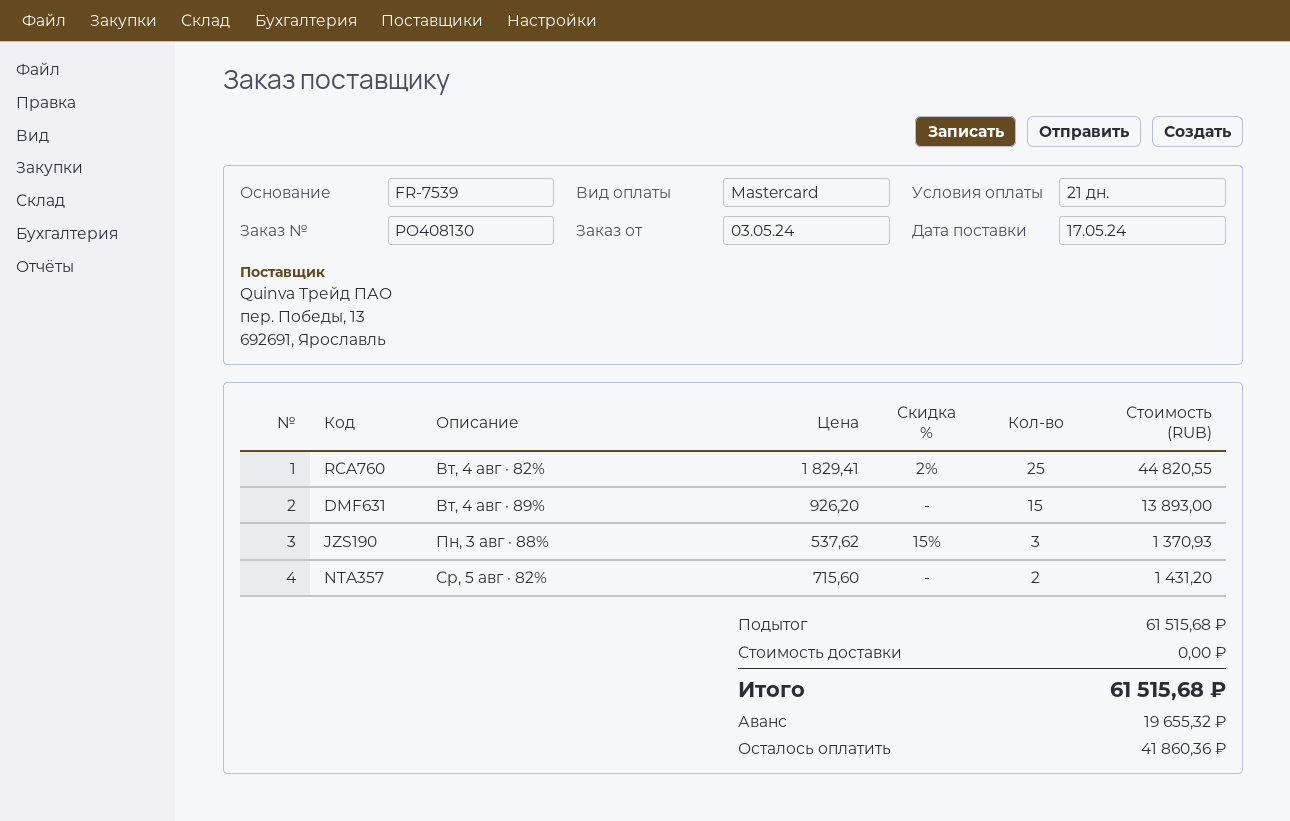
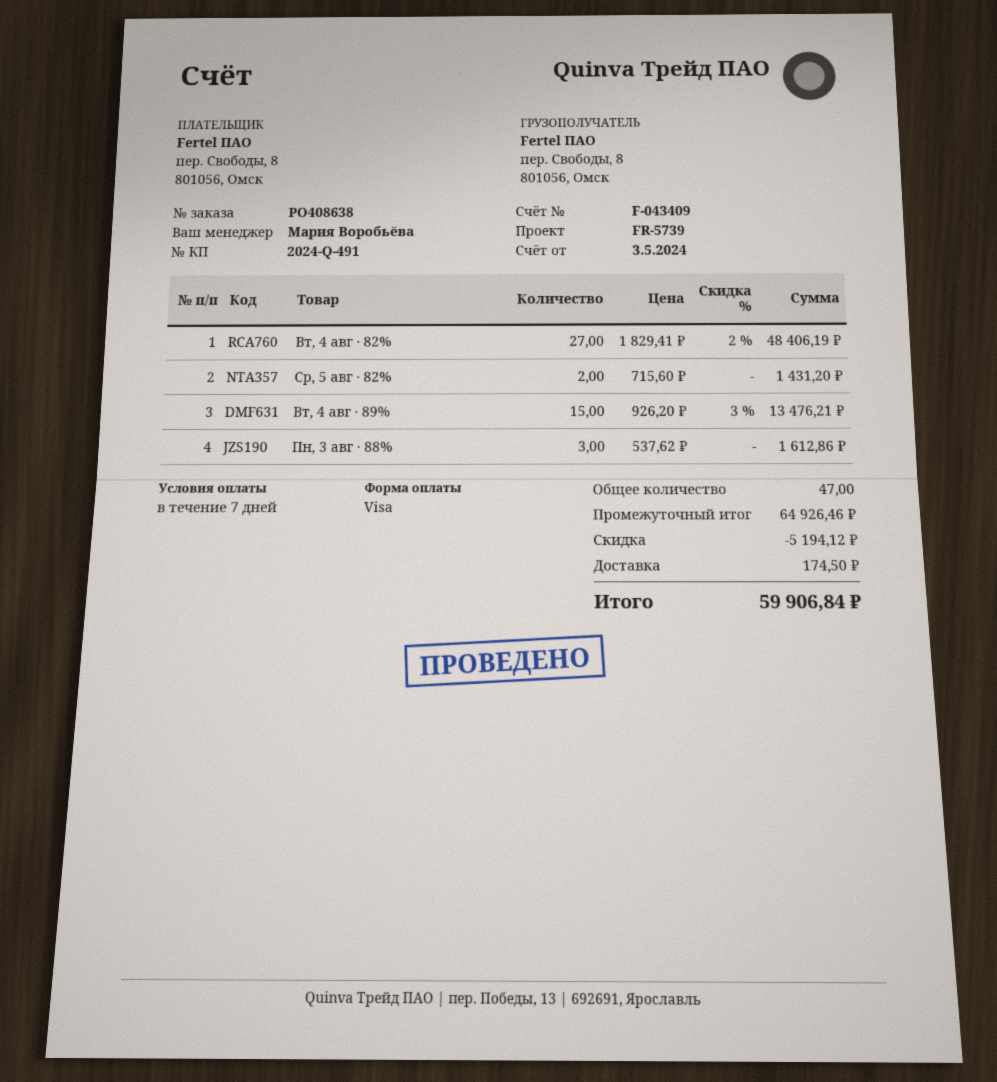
order number: PO408130 -> PO408638
payment terms: 21 days -> 7 days
reference: FR-7539 -> FR-5739
payment method: Mastercard -> Visa
Вт, 4 авг · 82%: 25 x 1829.41 - 2% = 44820.55 -> 27 x 1829.41 - 2% = 48406.19
Вт, 4 авг · 89%: 15 x 926.20 = 13893.00 -> 15 x 926.20 - 3% = 13476.21
Пн, 3 авг · 88%: 3 x 537.62 - 15% = 1370.93 -> 3 x 537.62 = 1612.86
subtotal: 61515.68 -> 64926.46
discount: none -> 5194.12
shipping: 0.00 -> 174.50
total: 61515.68 -> 59906.84

